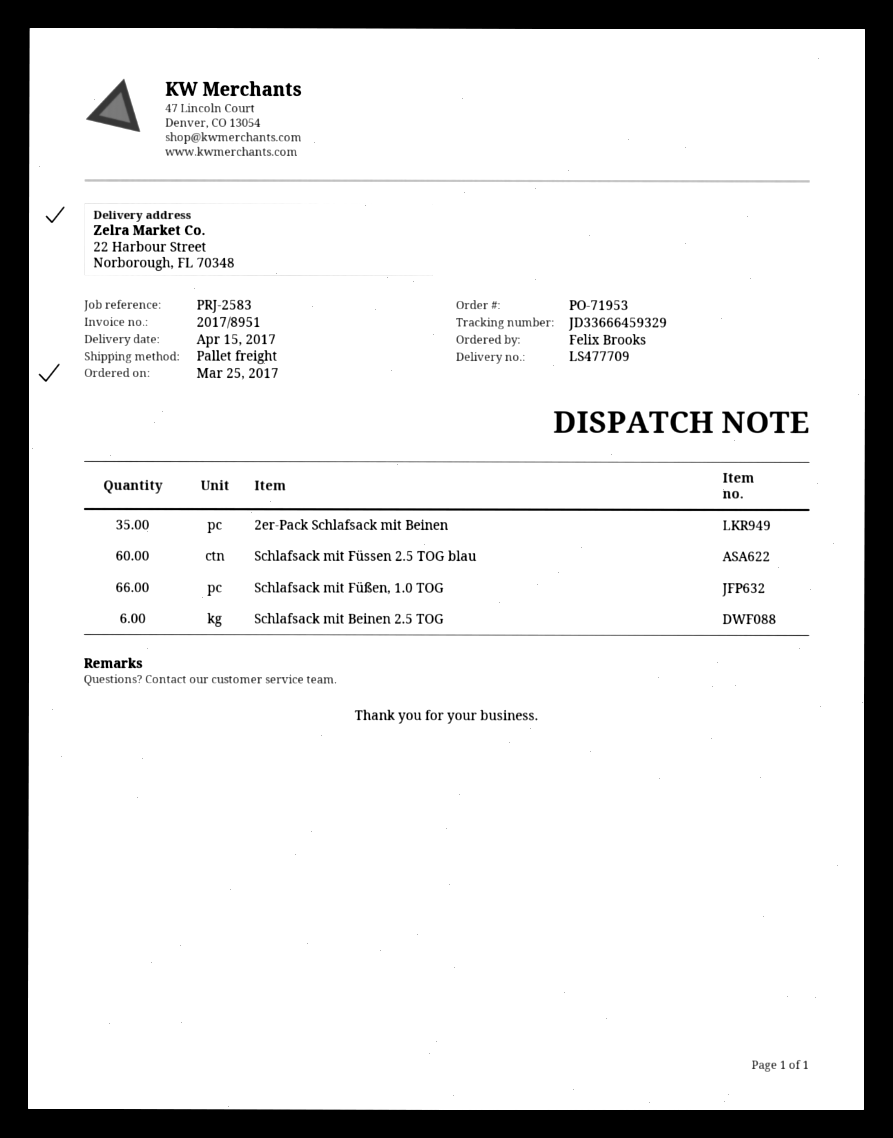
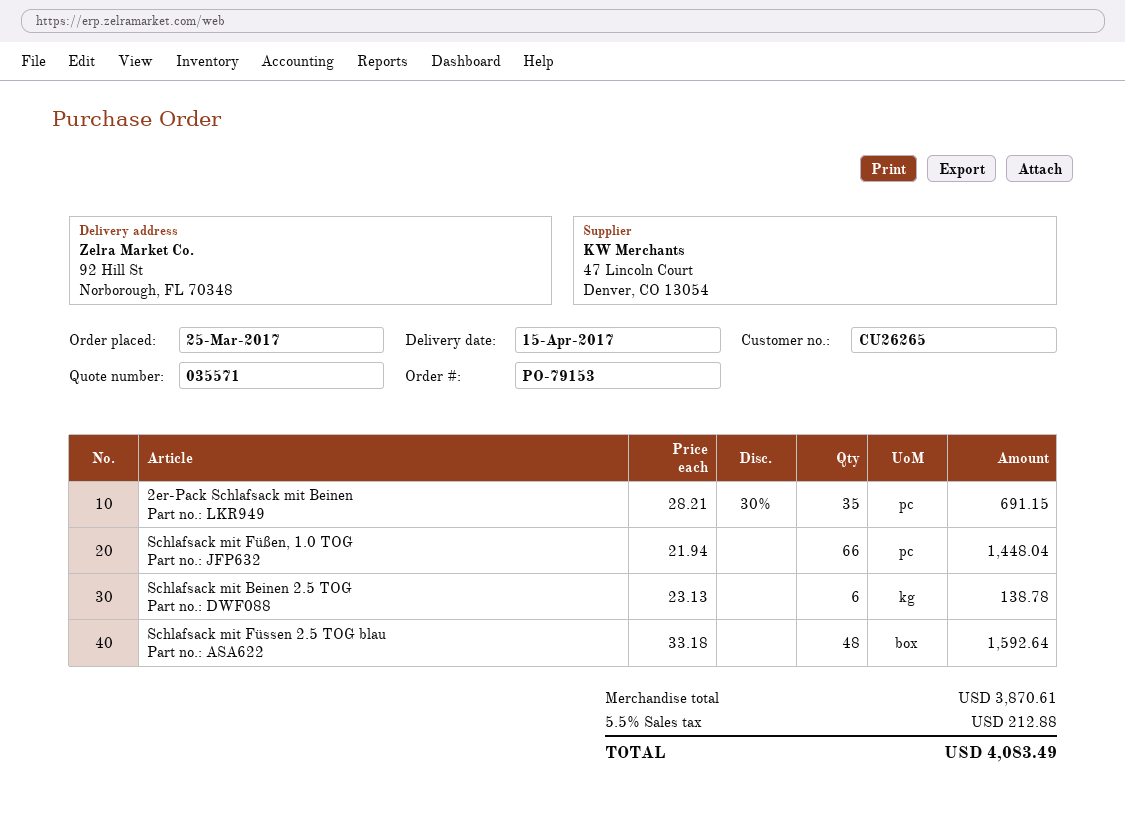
order number: PO-71953 -> PO-79153
ship to: 22 Harbour Street, Norborough, FL 70348 -> 92 Hill St, Norborough, FL 70348
Schlafsack mit Füssen 2.5 TOG blau: 60 -> 48

